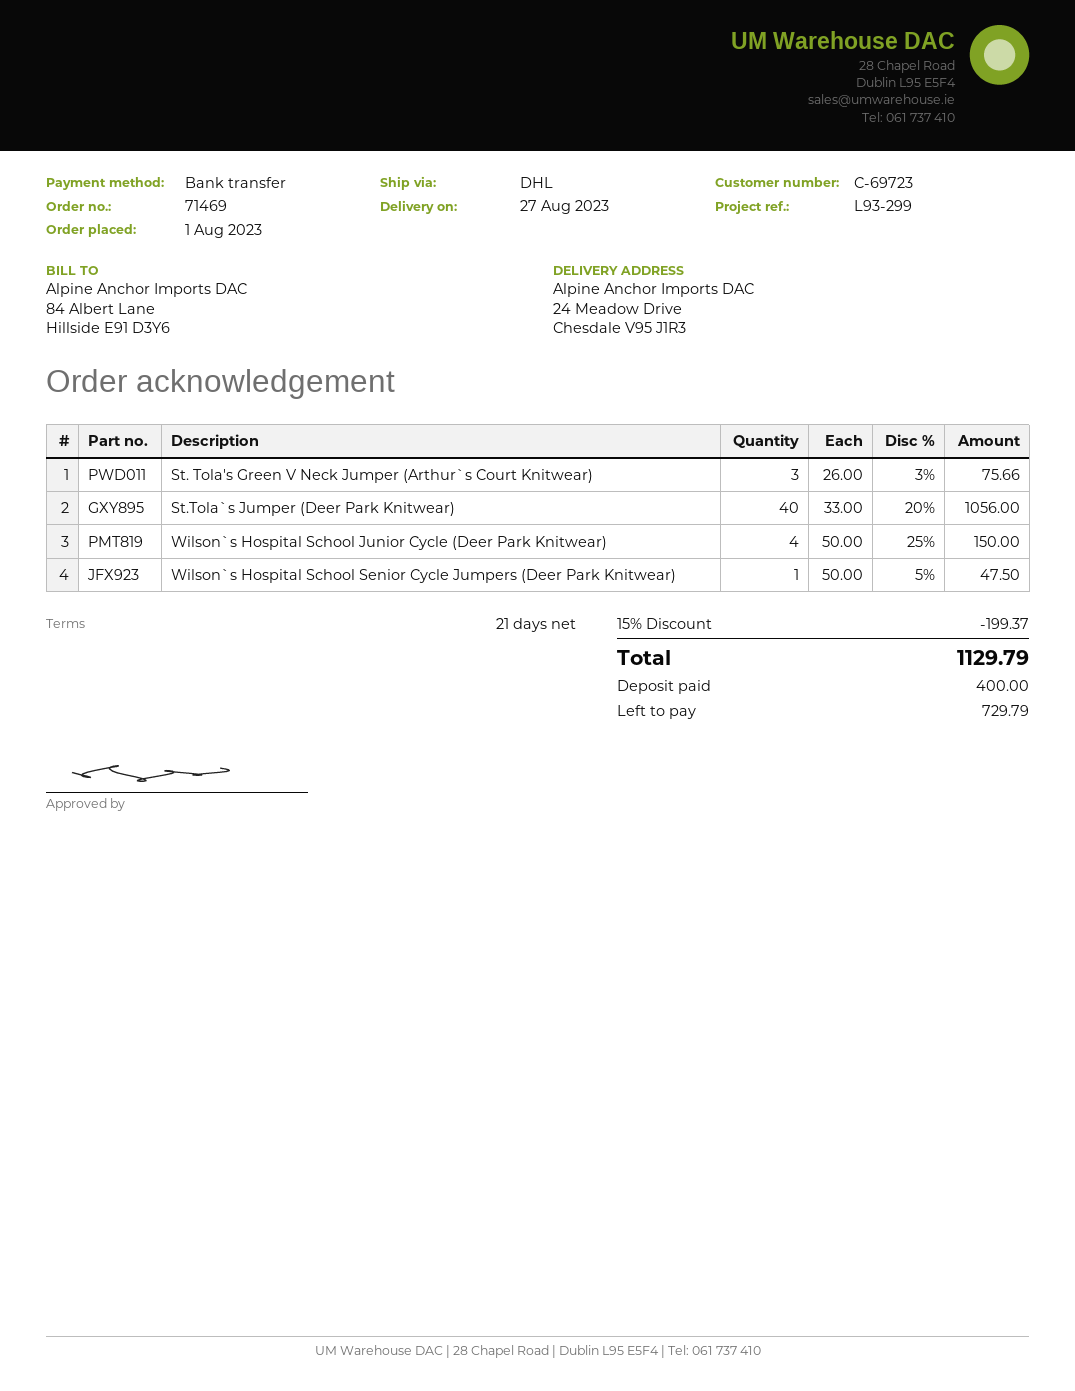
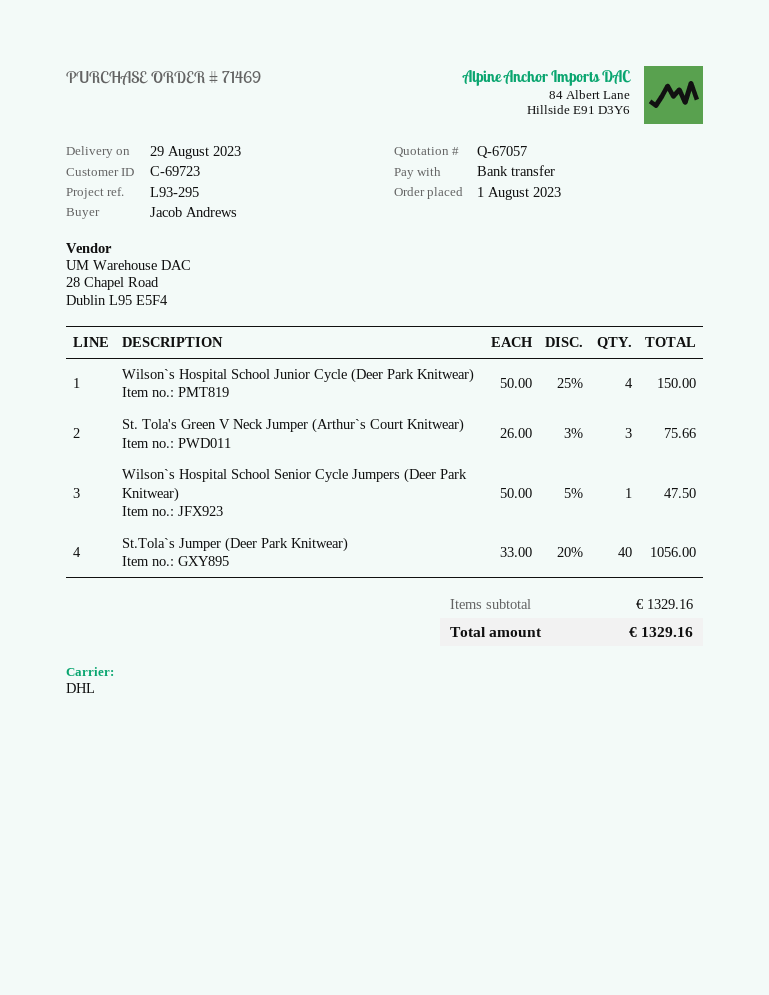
delivery date: 2023-08-27 -> 2023-08-29
reference: L93-299 -> L93-295
discount: 15% = 199.37 -> none
total: 1129.79 -> 1329.16

